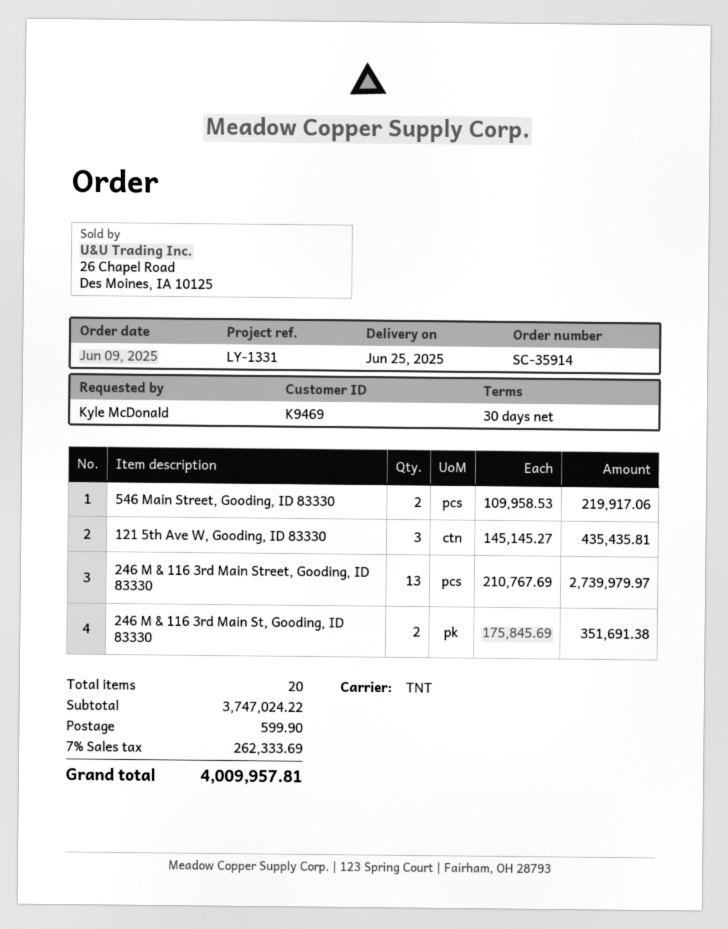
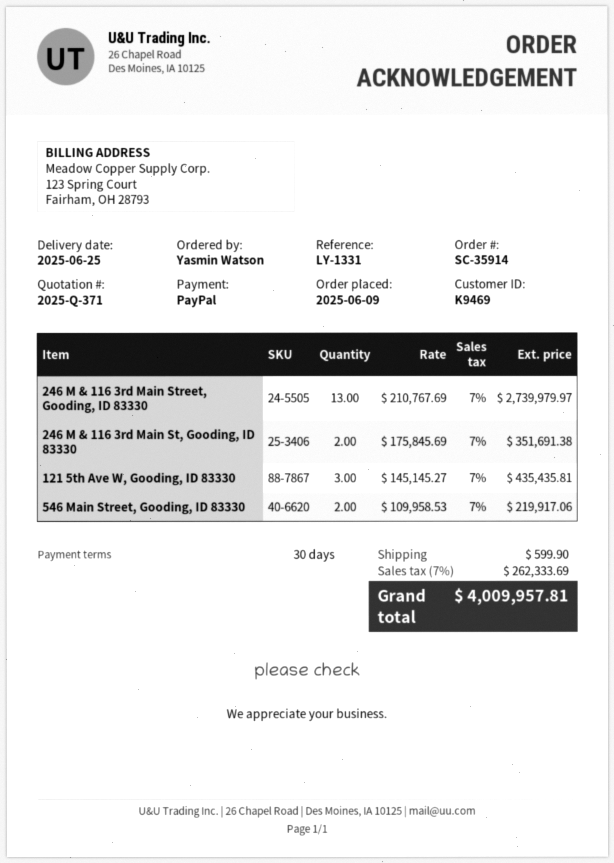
ordered by: Kyle McDonald -> Yasmin Watson

